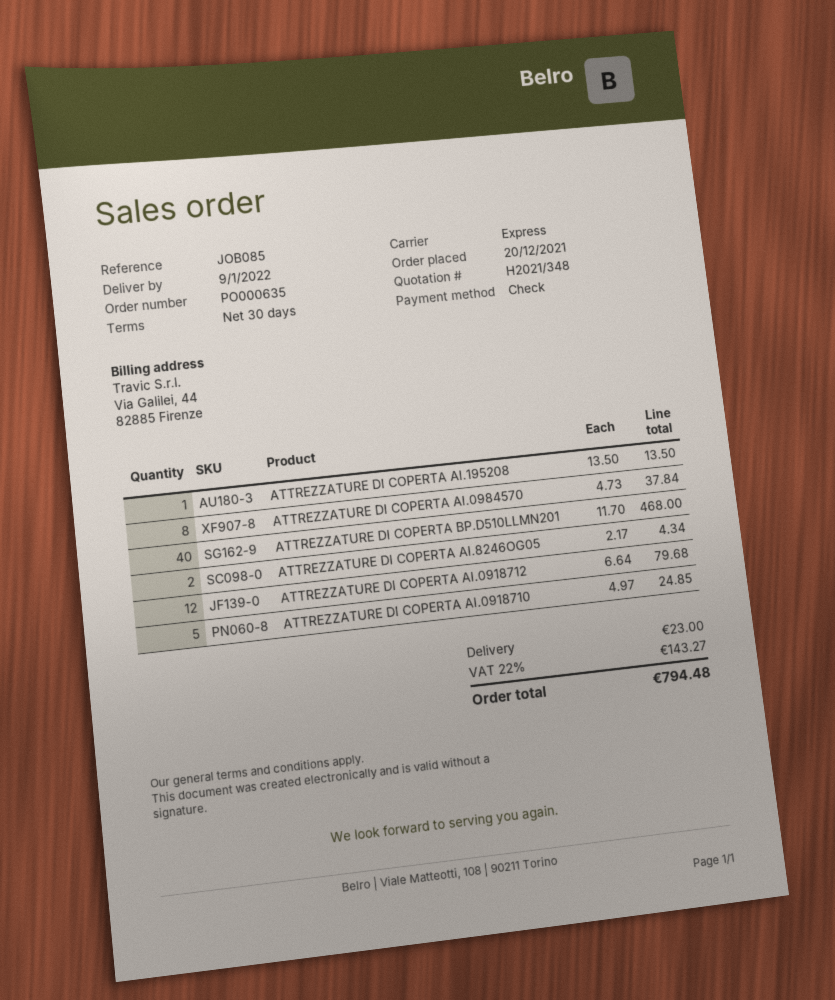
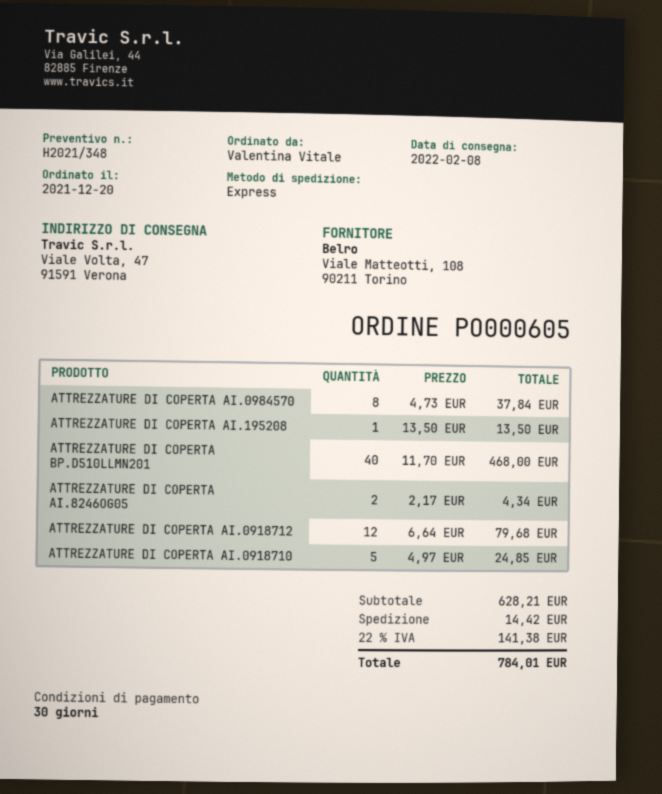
order number: PO000635 -> PO000605
delivery date: 2022-01-09 -> 2022-02-08
shipping: 23.00 -> 14.42
tax: 22% = 143.27 -> 22% = 141.38
total: 794.48 -> 784.01

